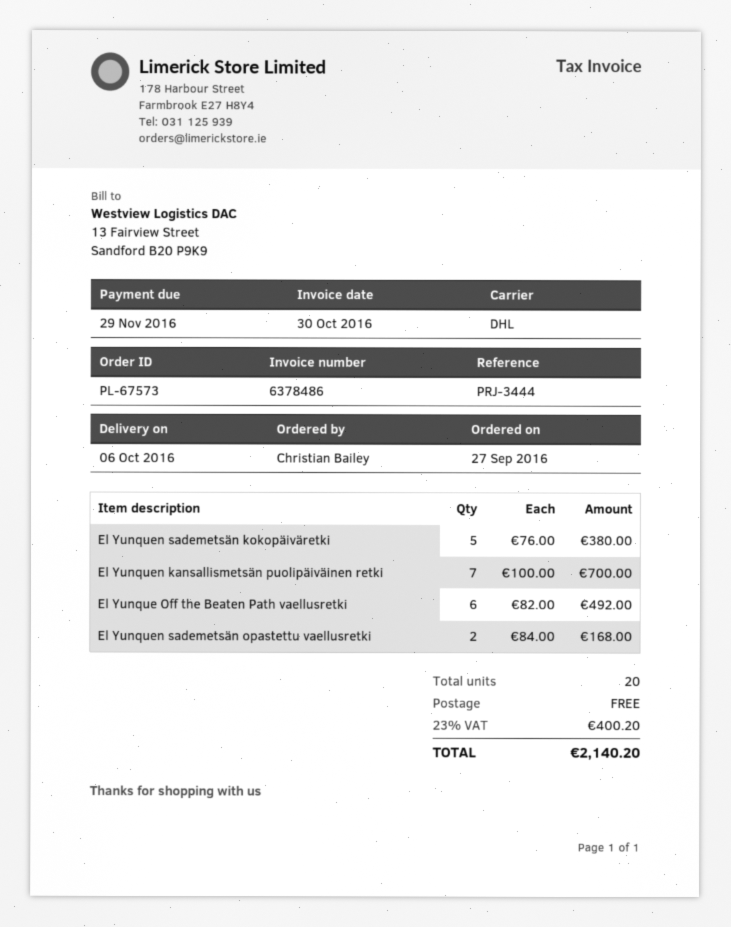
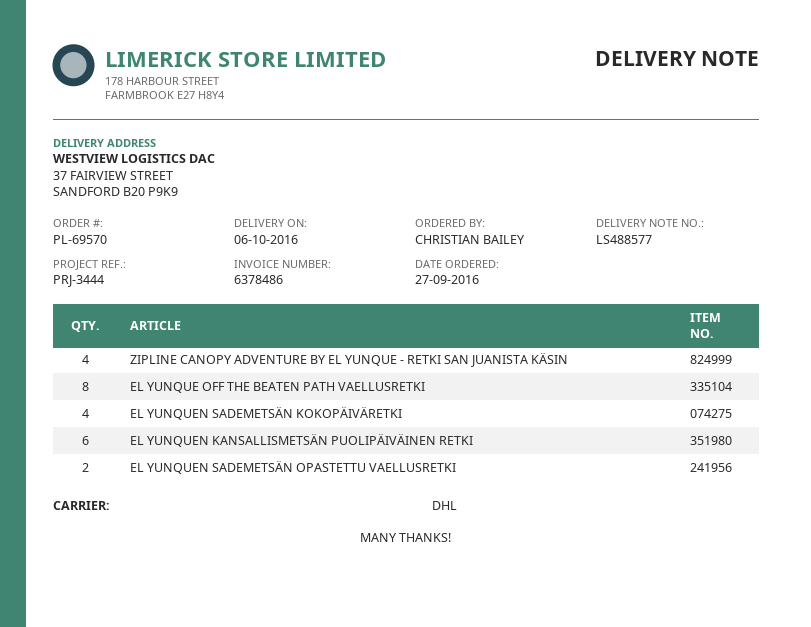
order number: PL-67573 -> PL-69570
El Yunquen sademetsän kokopäiväretki: 5 -> 4
El Yunquen kansallismetsän puolipäiväinen retki: 7 -> 6
El Yunque Off the Beaten Path vaellusretki: 6 -> 8
ZIPLINE CANOPY ADVENTURE BY EL YUNQUE - RETKI SAN JUANISTA KÄSIN: none -> 4

